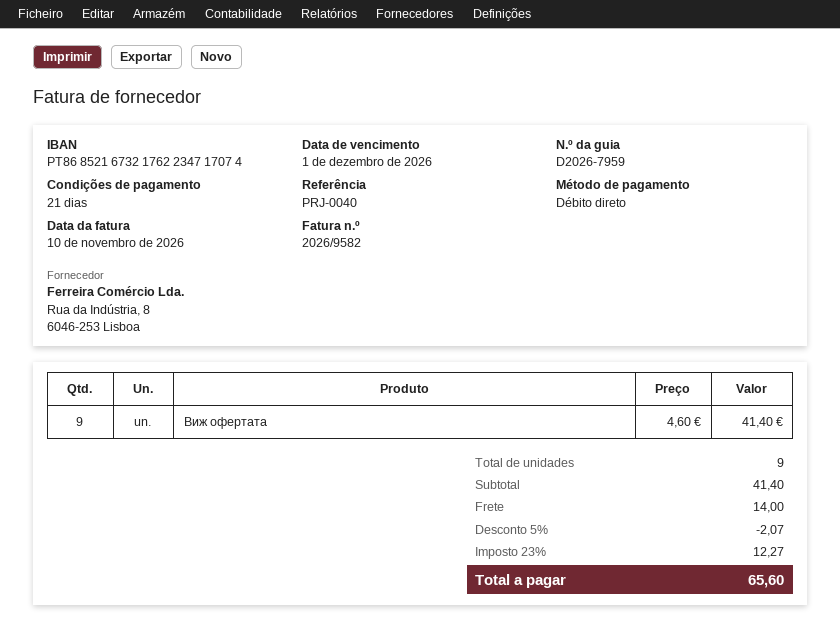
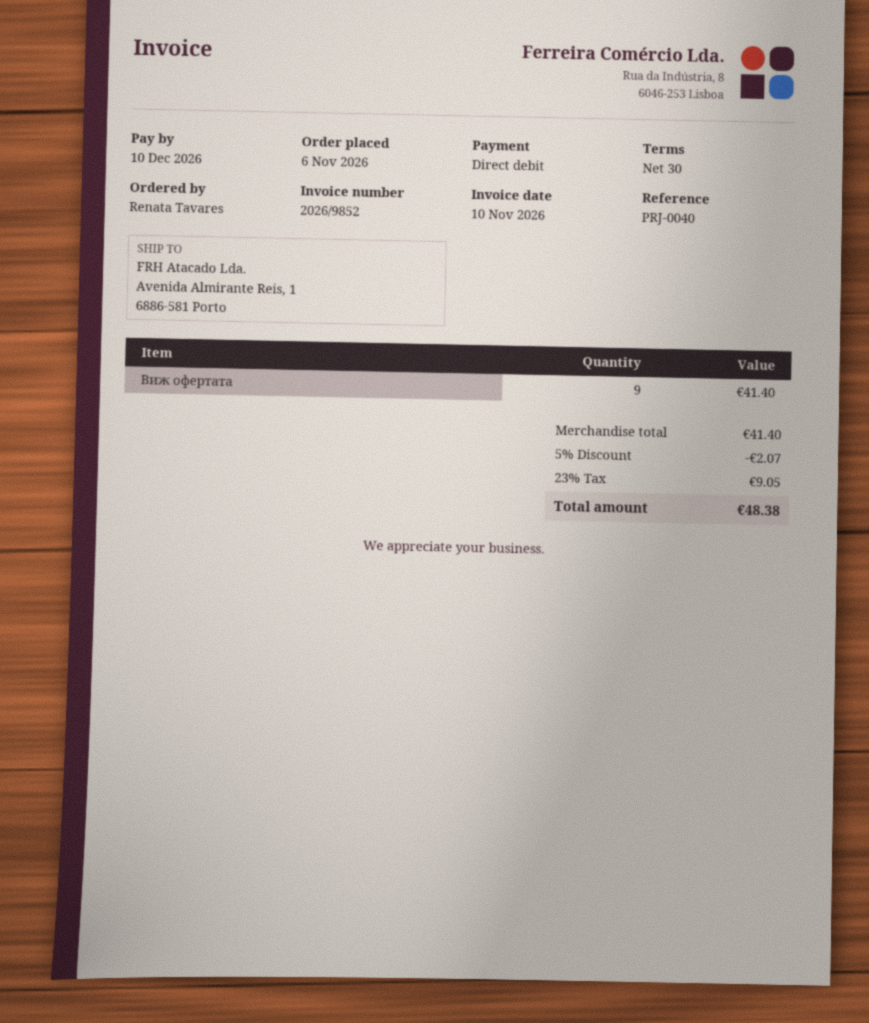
invoice number: 2026/9582 -> 2026/9852
payment terms: 21 days -> 30 days
due date: 2026-12-01 -> 2026-12-10
shipping: 14.00 -> none
tax: 23% = 12.27 -> 23% = 9.05
total: 65.60 -> 48.38

